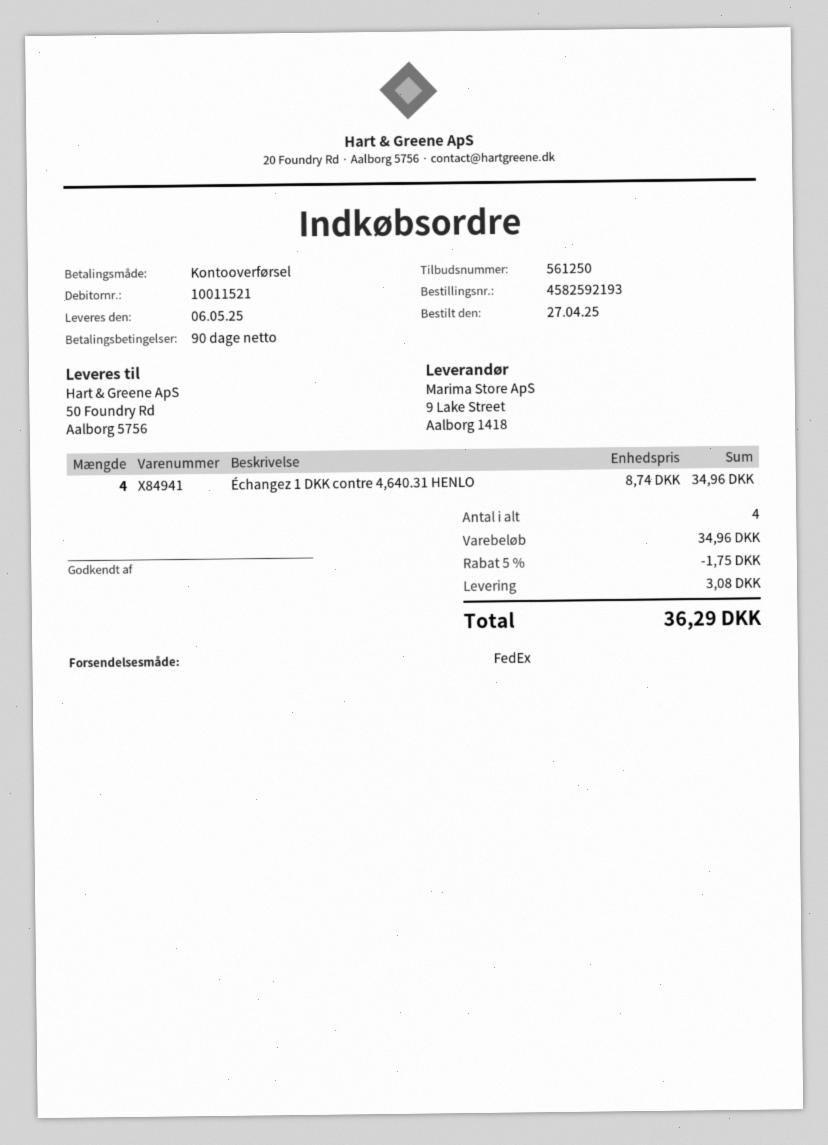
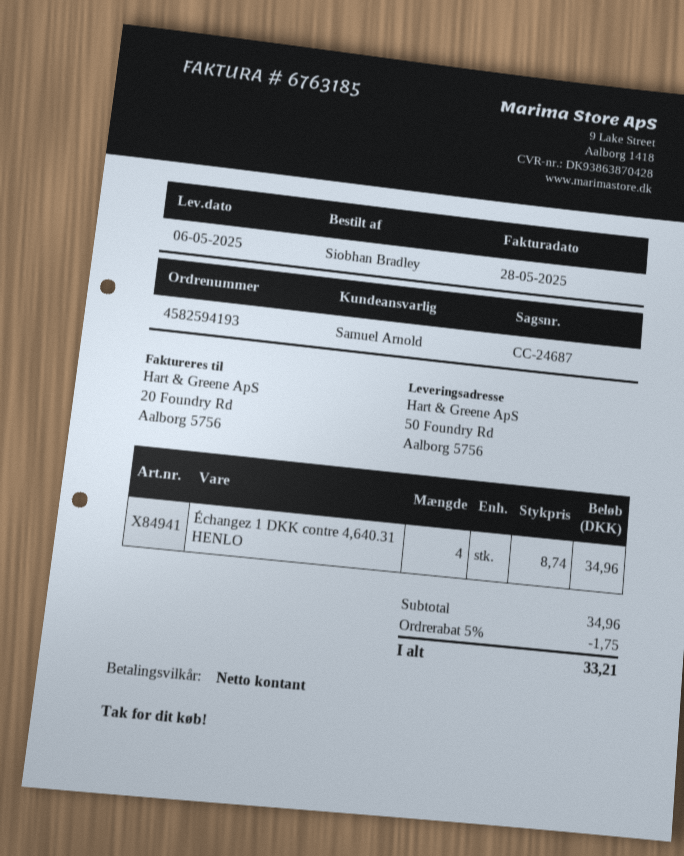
order number: 4582592193 -> 4582594193
payment terms: 90 days -> on receipt
shipping: 3.08 -> none
total: 36.29 -> 33.21

